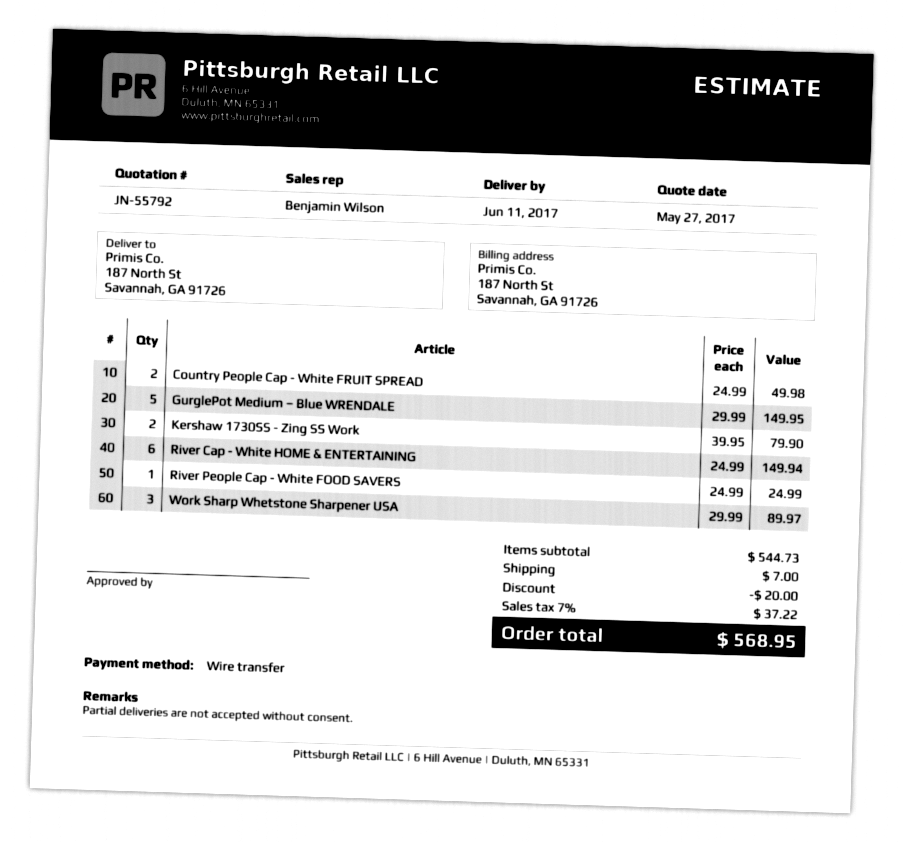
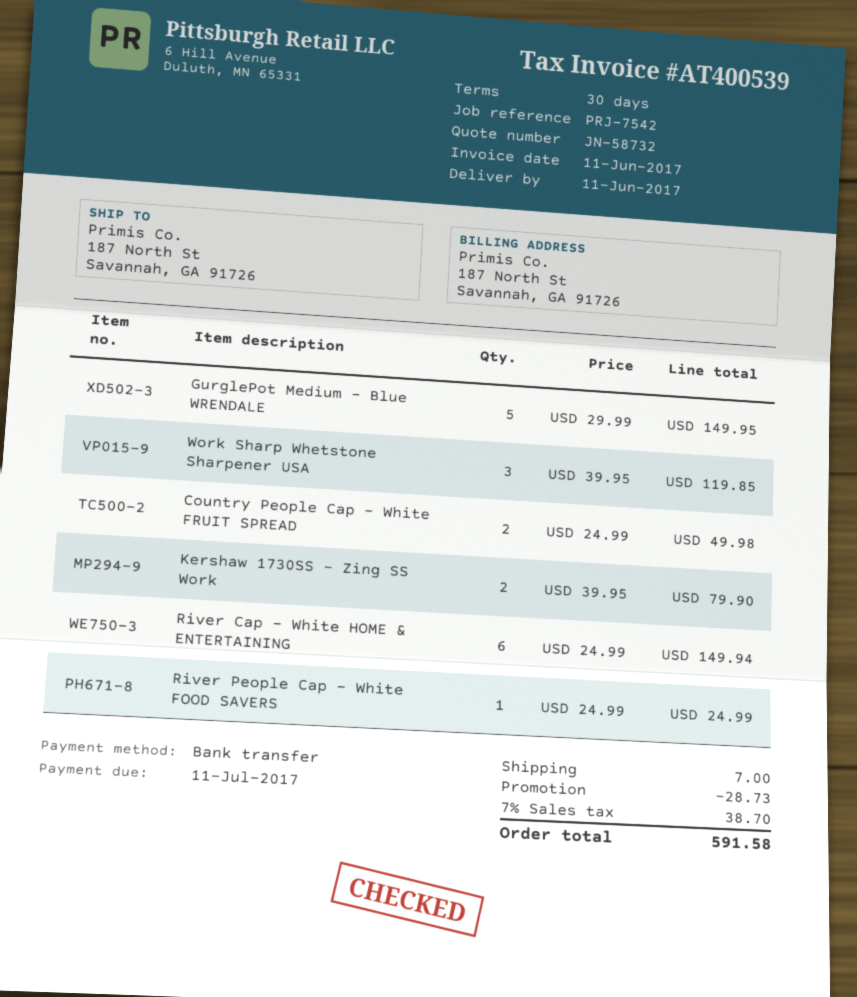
quote number: JN-55792 -> JN-58732
Work Sharp Whetstone Sharpener USA: 3 x 29.99 = 89.97 -> 3 x 39.95 = 119.85
discount: 20.00 -> 28.73
tax: 7% = 37.22 -> 7% = 38.70
total: 568.95 -> 591.58

